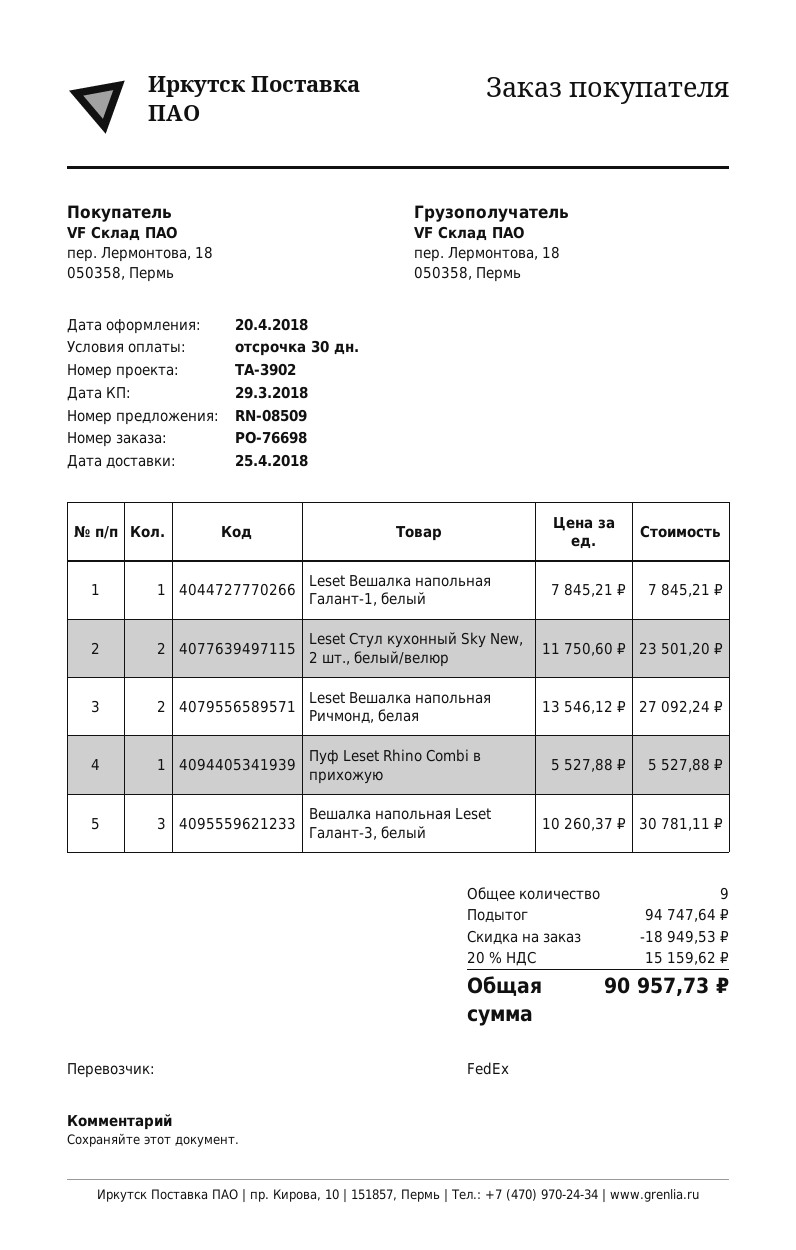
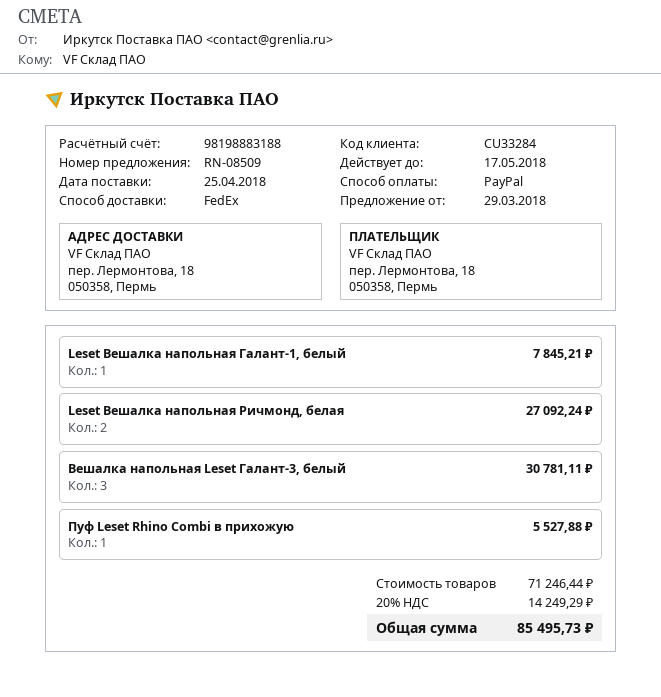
Leset Стул кухонный Sky New, 2 шт., белый/велюр: 2 for 23501.20 -> none
subtotal: 94747.64 -> 71246.44
discount: 18949.53 -> none
tax: 20% = 15159.62 -> 20% = 14249.29
total: 90957.73 -> 85495.73

